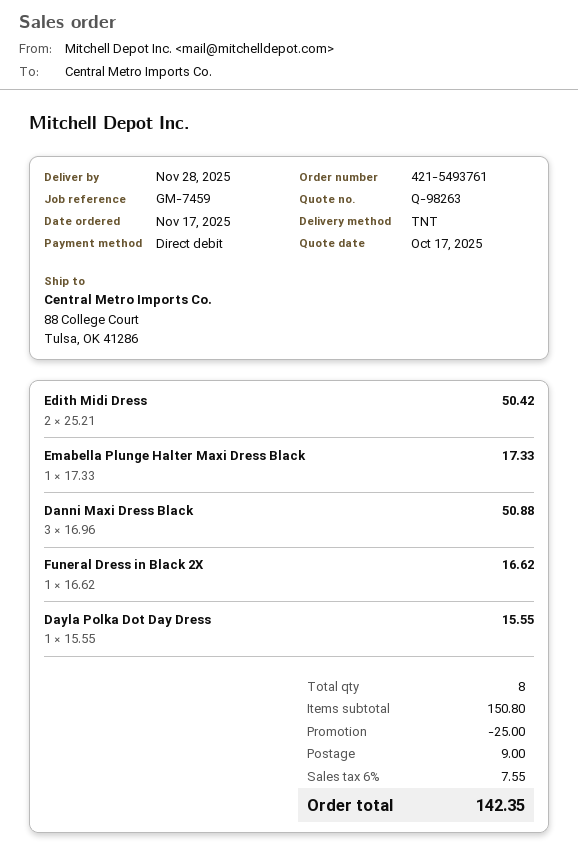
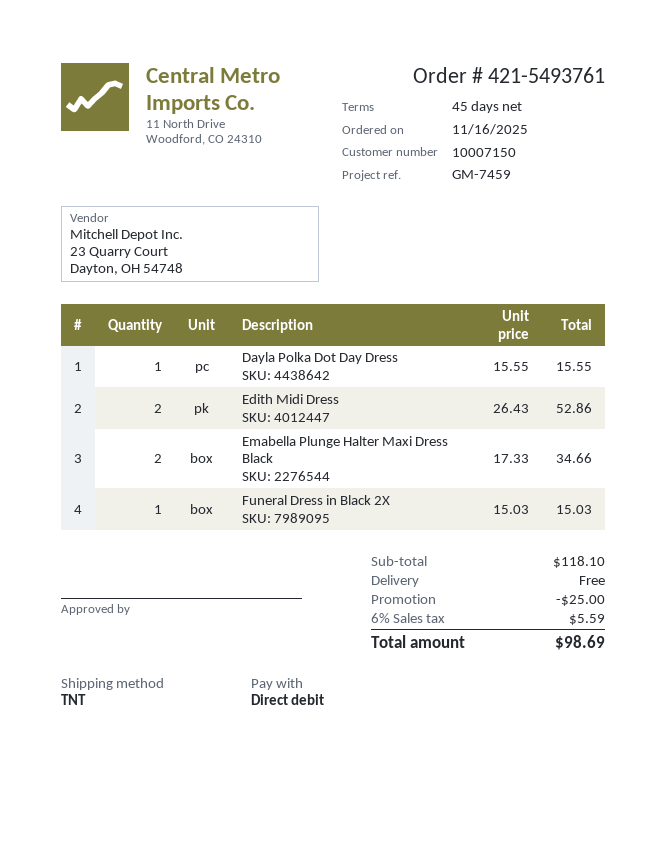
order date: 2025-11-17 -> 2025-11-16
Edith Midi Dress: 2 x 25.21 = 50.42 -> 2 x 26.43 = 52.86
Emabella Plunge Halter Maxi Dress Black: 1 x 17.33 = 17.33 -> 2 x 17.33 = 34.66
Danni Maxi Dress Black: 3 x 16.96 = 50.88 -> none
Funeral Dress in Black 2X: 1 x 16.62 = 16.62 -> 1 x 15.03 = 15.03
subtotal: 150.80 -> 118.10
shipping: 9.00 -> 0.00
tax: 6% = 7.55 -> 6% = 5.59
total: 142.35 -> 98.69

